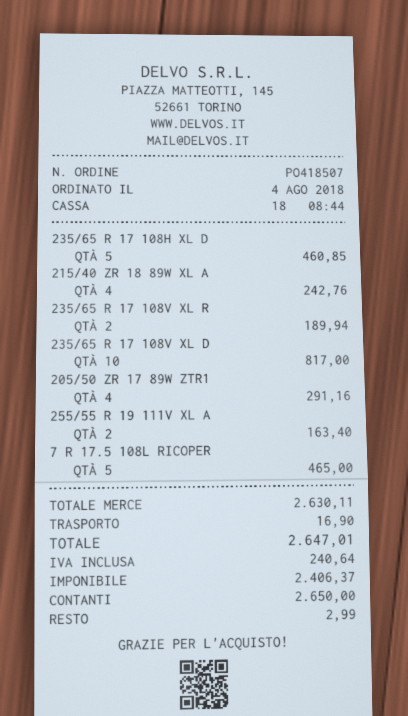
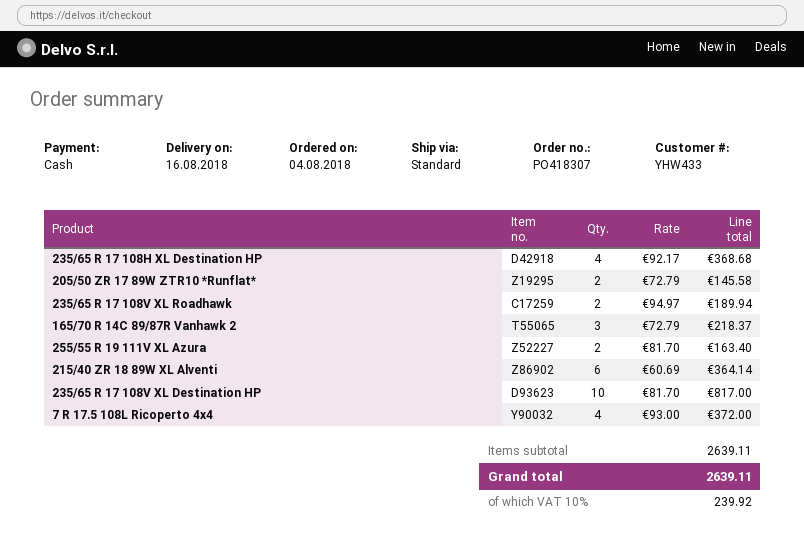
order number: PO418507 -> PO418307
235/65 R 17 108H XL D: 5 for 460.85 -> 4 for 368.68
215/40 ZR 18 89W XL A: 4 for 242.76 -> 6 for 364.14
205/50 ZR 17 89W ZTR1: 4 for 291.16 -> 2 for 145.58
7 R 17.5 108L RICOPER: 5 for 465.00 -> 4 for 372.00
165/70 R 14C 89/87R Vanhawk 2: none -> 3 for 218.37
subtotal: 2630.11 -> 2639.11
shipping: 16.90 -> none
tax: 240.64 -> 239.92
total: 2647.01 -> 2639.11

